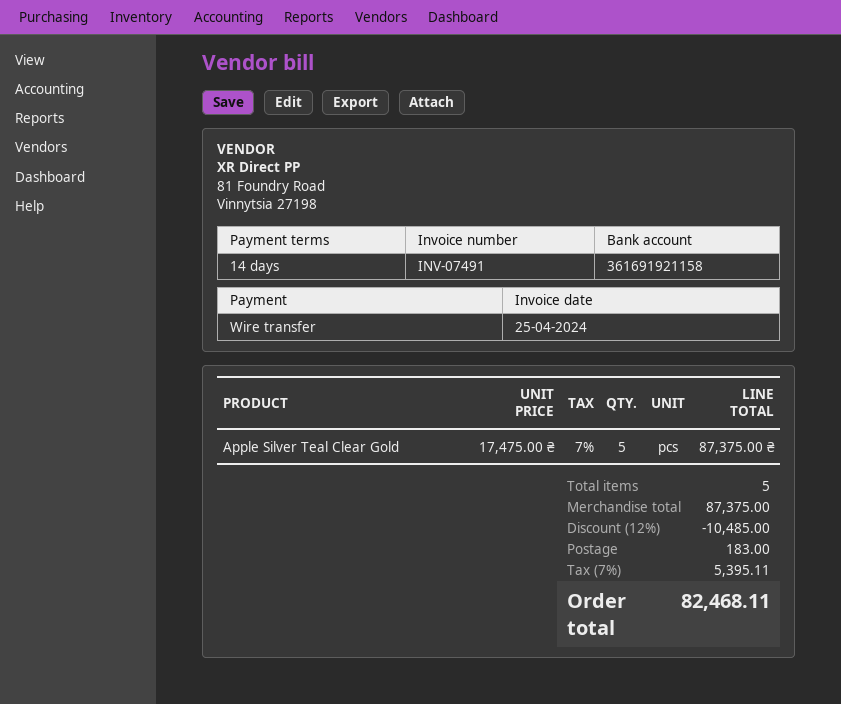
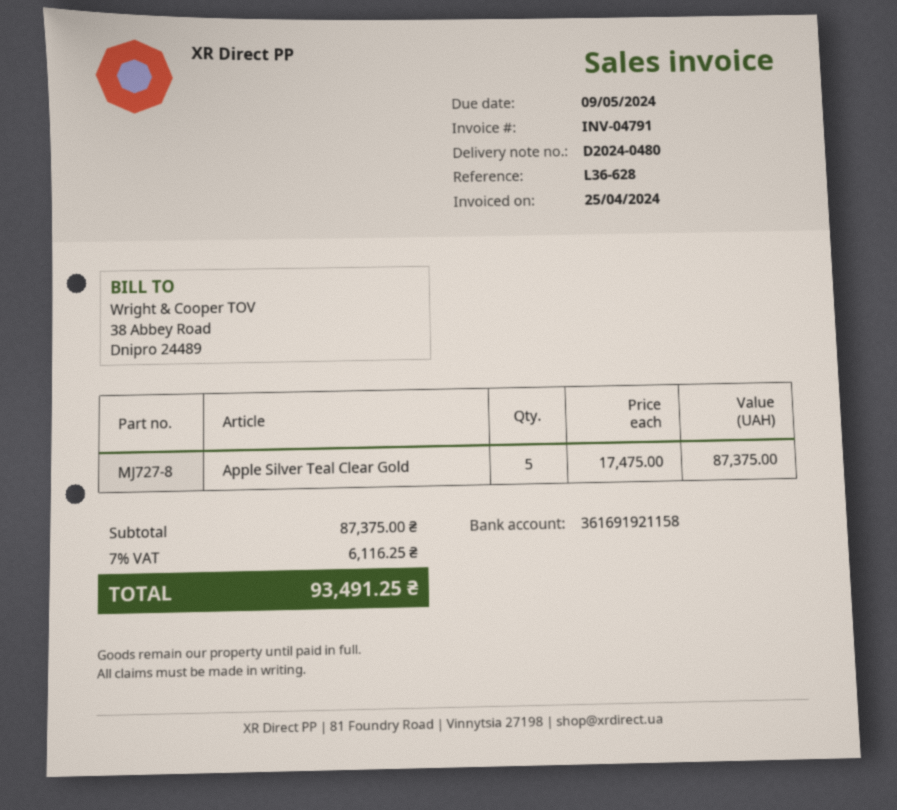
invoice number: INV-07491 -> INV-04791
discount: 12% = 10485.00 -> none
shipping: 183.00 -> none
tax: 7% = 5395.11 -> 7% = 6116.25
total: 82468.11 -> 93491.25

